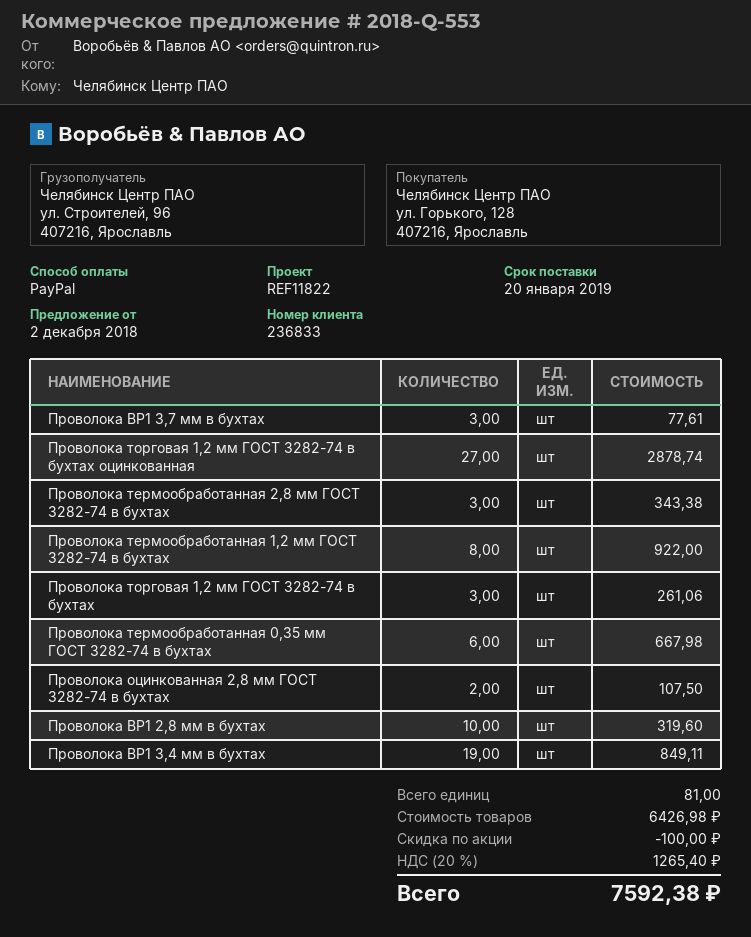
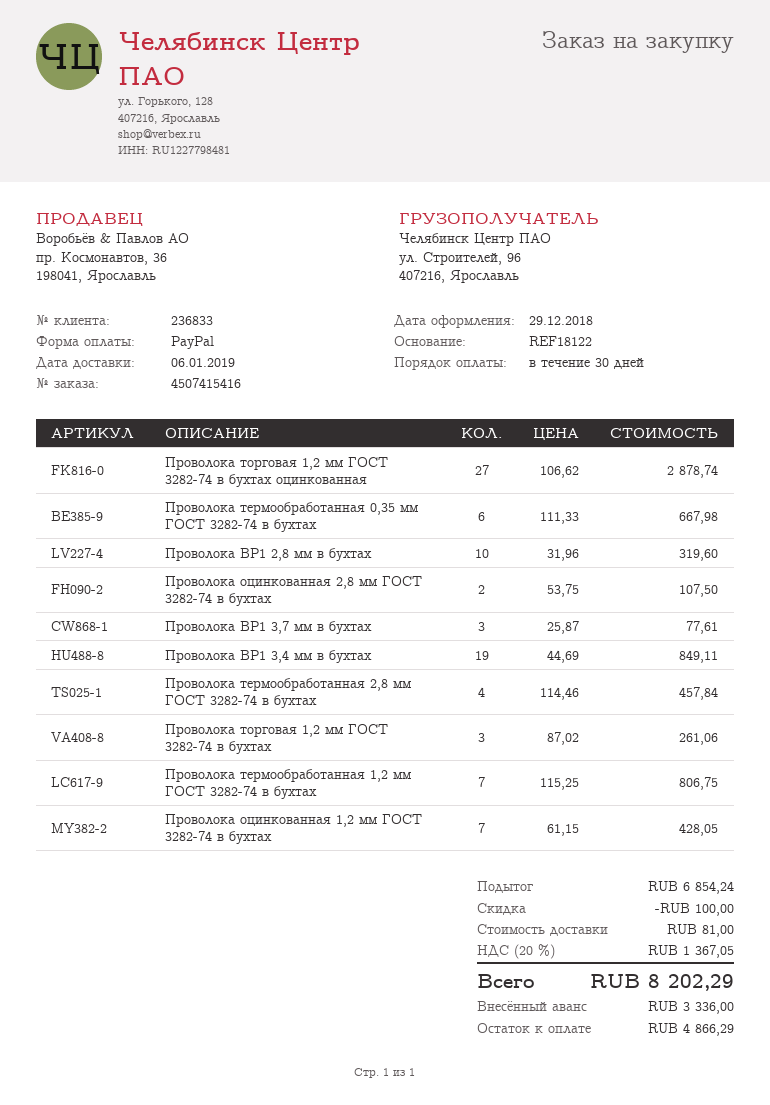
delivery date: 2019-01-20 -> 2019-01-06
reference: REF11822 -> REF18122
Проволока термообработанная 2,8 мм ГОСТ 3282-74 в бухтах: 3 for 343.38 -> 4 for 457.84
Проволока термообработанная 1,2 мм ГОСТ 3282-74 в бухтах: 8 for 922.00 -> 7 for 806.75
Проволока оцинкованная 1,2 мм ГОСТ 3282-74 в бухтах: none -> 7 for 428.05
subtotal: 6426.98 -> 6854.24
shipping: none -> 81.00
tax: 20% = 1265.40 -> 20% = 1367.05
total: 7592.38 -> 8202.29

